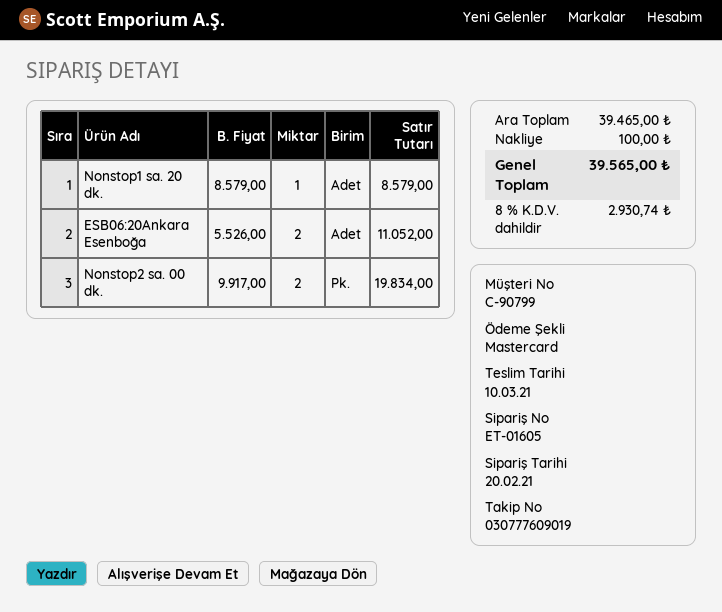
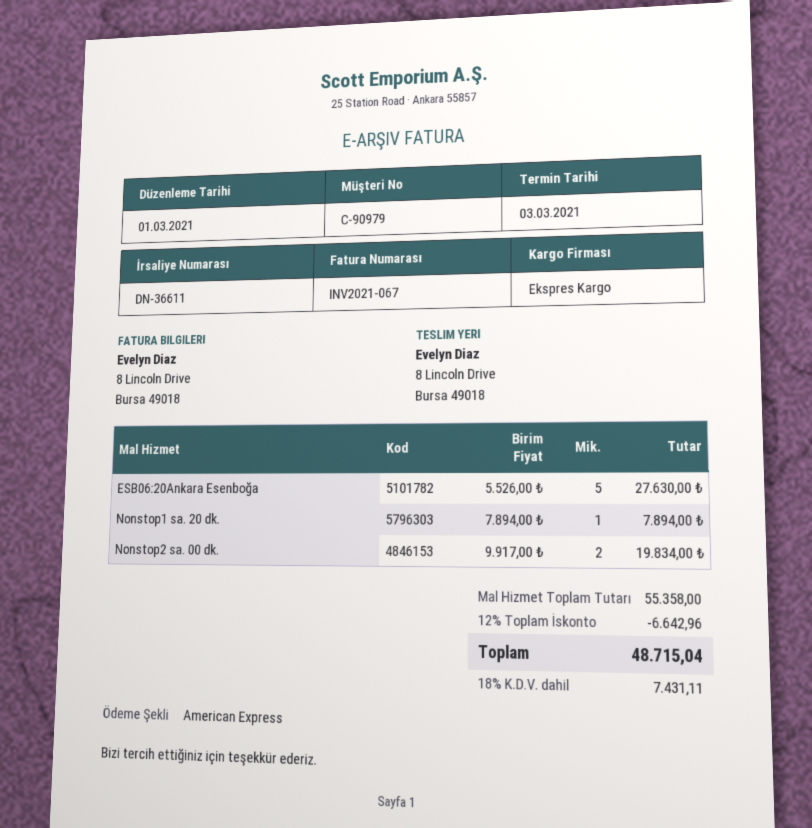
delivery date: 2021-03-10 -> 2021-03-03
customer number: C-90799 -> C-90979
payment method: Mastercard -> American Express
Nonstop1 sa. 20 dk.: 1 x 8579.00 = 8579.00 -> 1 x 7894.00 = 7894.00
ESB06:20Ankara Esenboğa: 2 x 5526.00 = 11052.00 -> 5 x 5526.00 = 27630.00
subtotal: 39465.00 -> 55358.00
discount: none -> 12% = 6642.96
shipping: 100.00 -> none
tax: 8% = 2930.74 -> 18% = 7431.11
total: 39565.00 -> 48715.04

